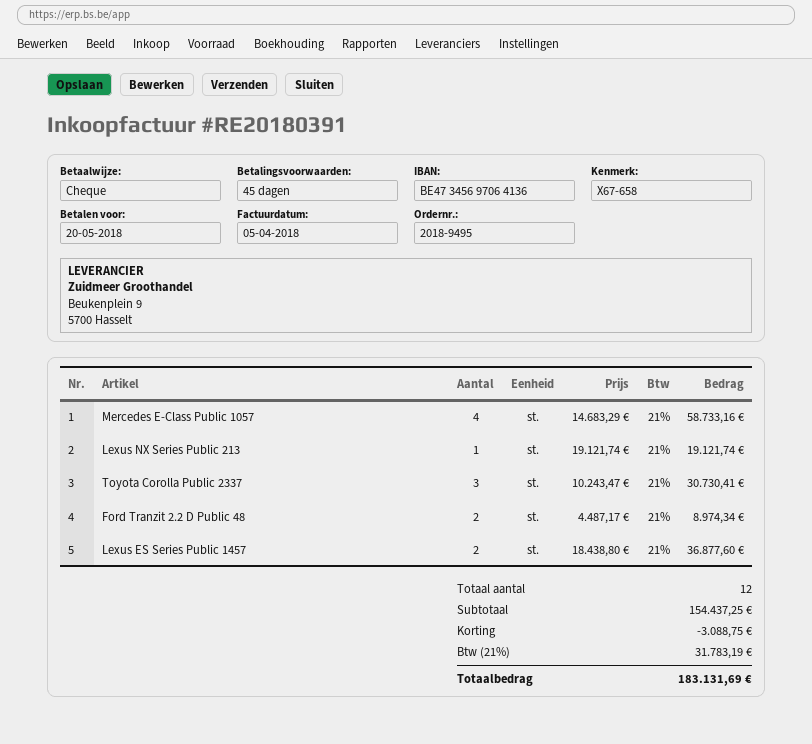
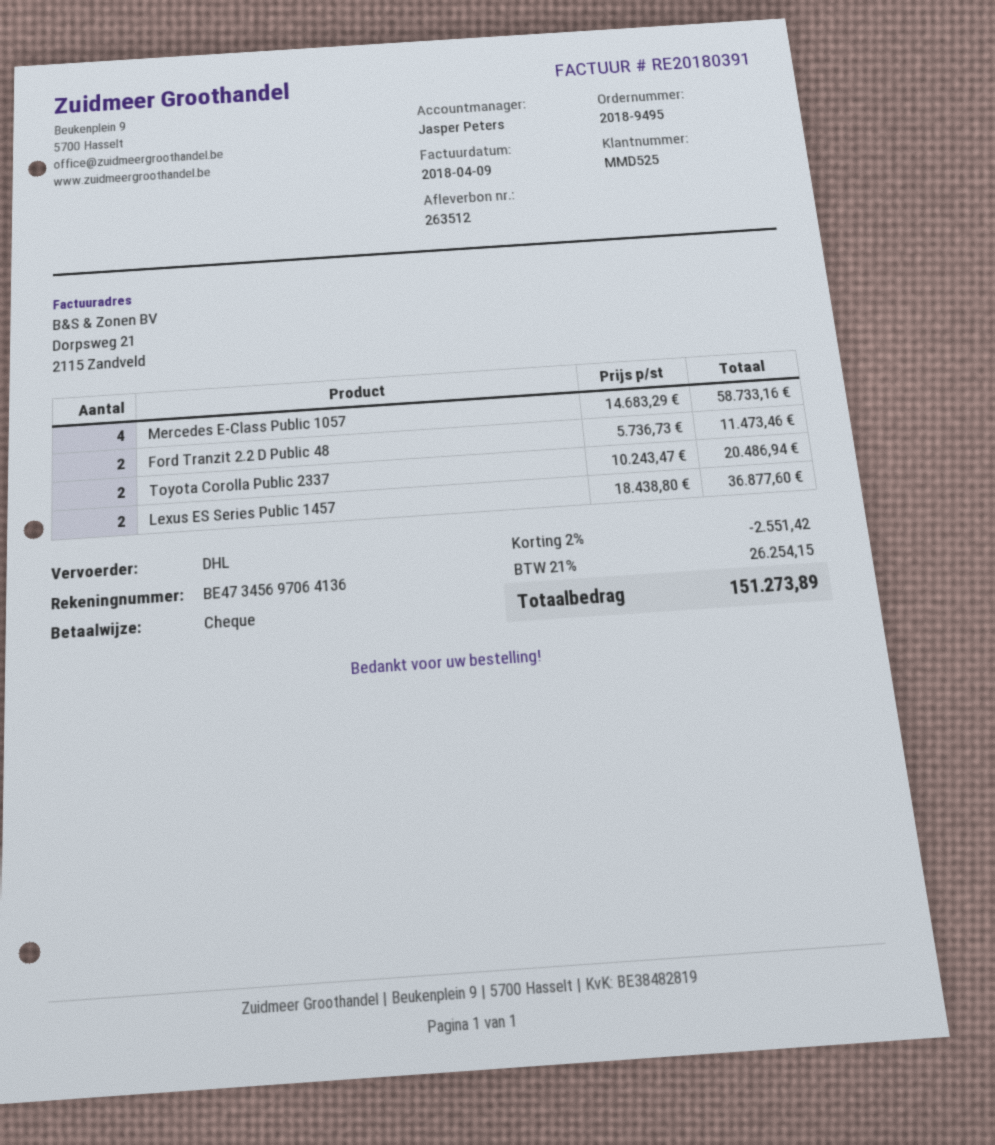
invoice date: 2018-04-05 -> 2018-04-09
Lexus NX Series Public 213: 1 x 19121.74 = 19121.74 -> none
Toyota Corolla Public 2337: 3 x 10243.47 = 30730.41 -> 2 x 10243.47 = 20486.94
Ford Tranzit 2.2 D Public 48: 2 x 4487.17 = 8974.34 -> 2 x 5736.73 = 11473.46
discount: 3088.75 -> 2551.42
tax: 21% = 31783.19 -> 21% = 26254.15
total: 183131.69 -> 151273.89

